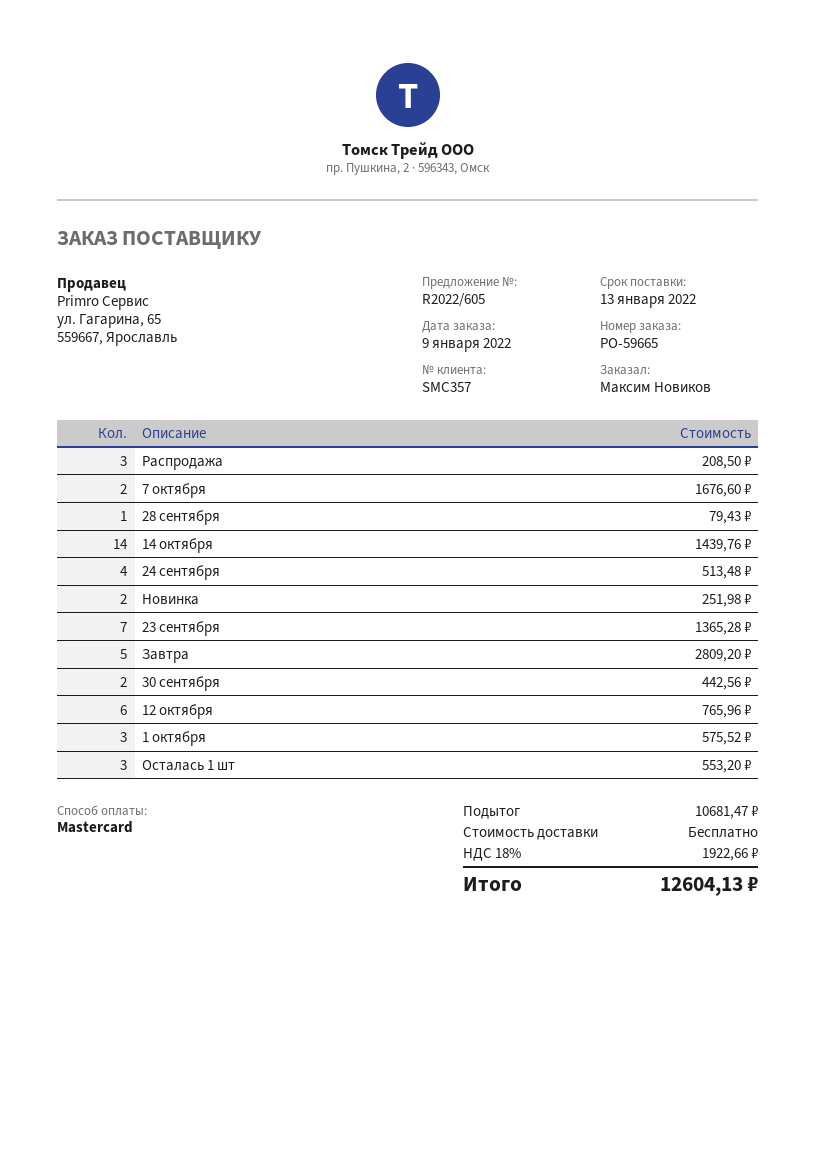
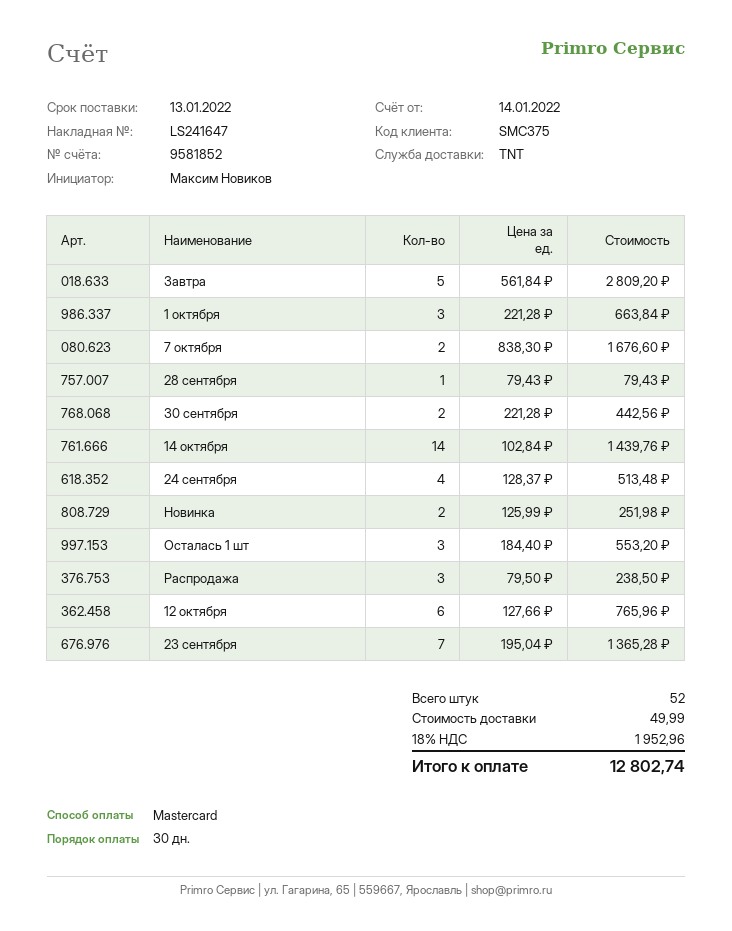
customer number: SMC357 -> SMC375
Распродажа: 3 for 208.50 -> 3 for 238.50
1 октября: 3 for 575.52 -> 3 for 663.84
shipping: 0.00 -> 49.99
tax: 18% = 1922.66 -> 18% = 1952.96
total: 12604.13 -> 12802.74

